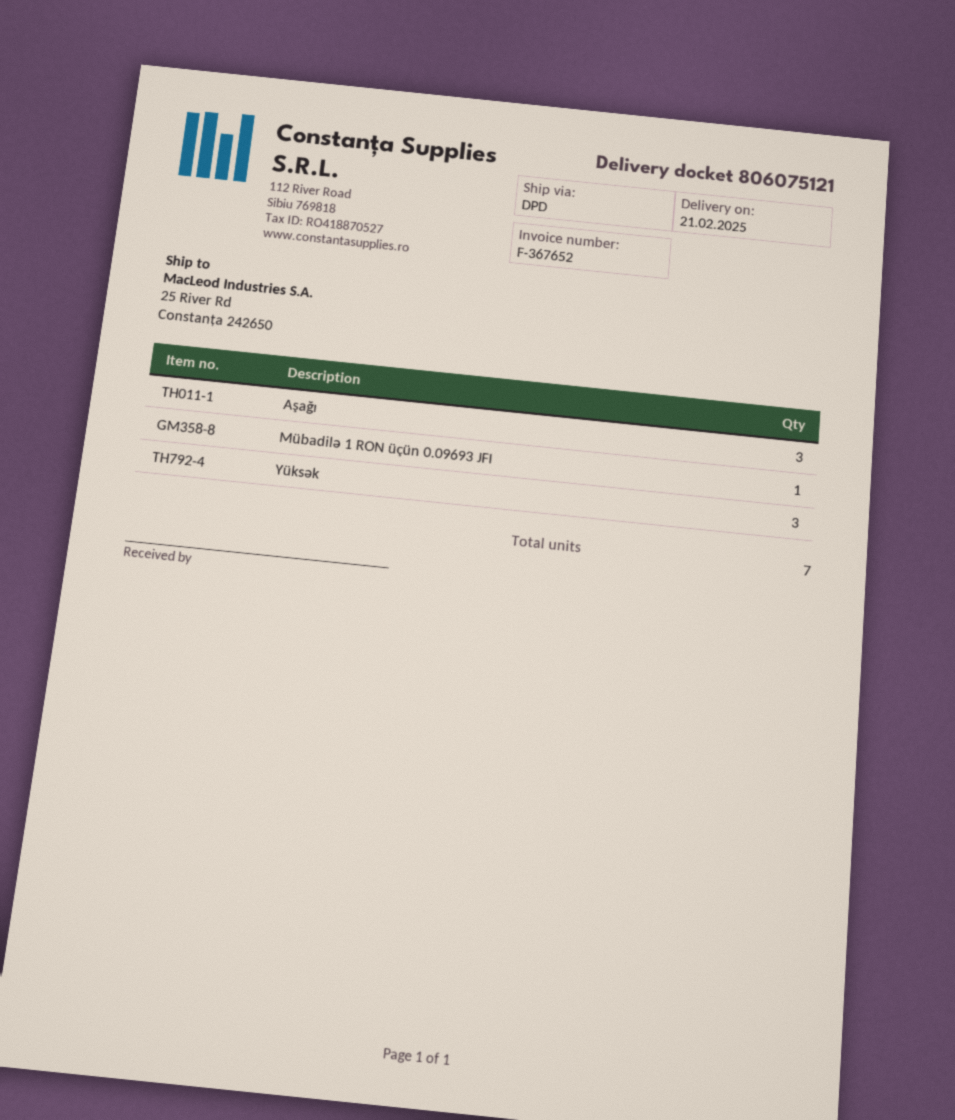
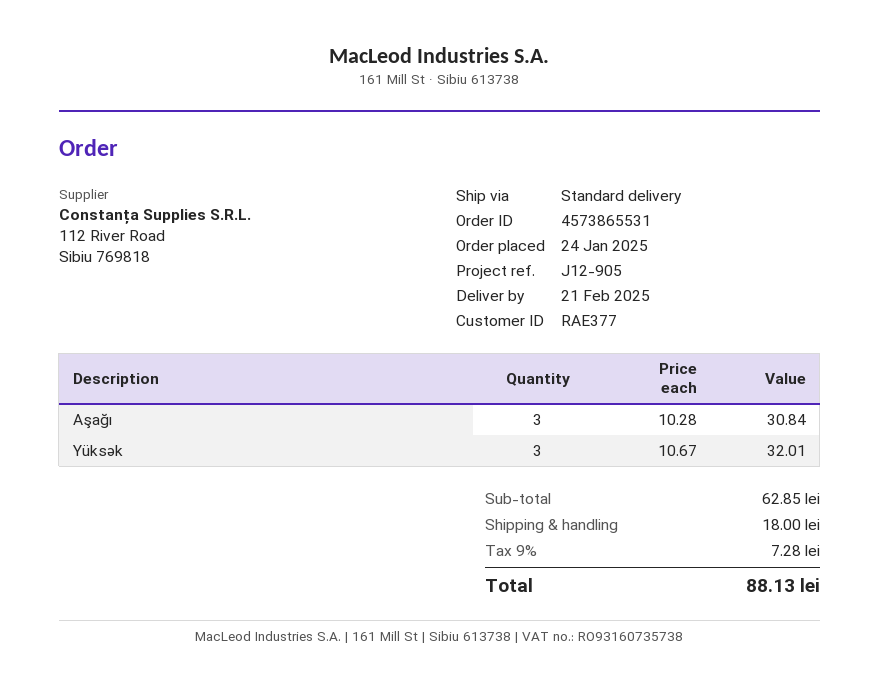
shipping method: DPD -> standard
Mübadilə 1 RON üçün 0.09693 JFI: 1 -> none

